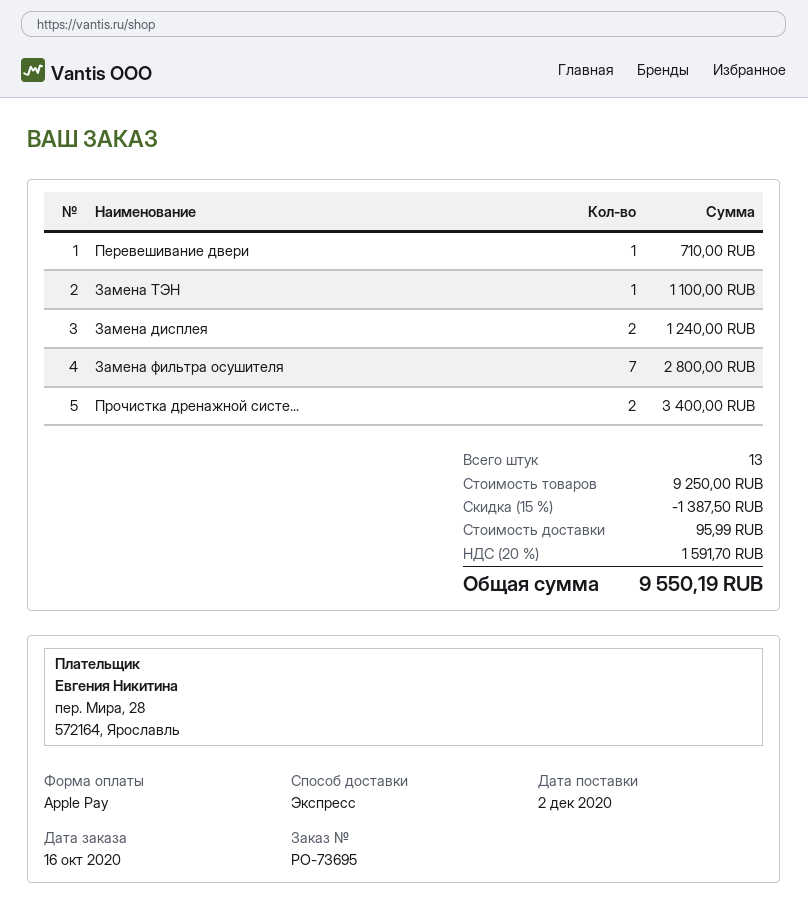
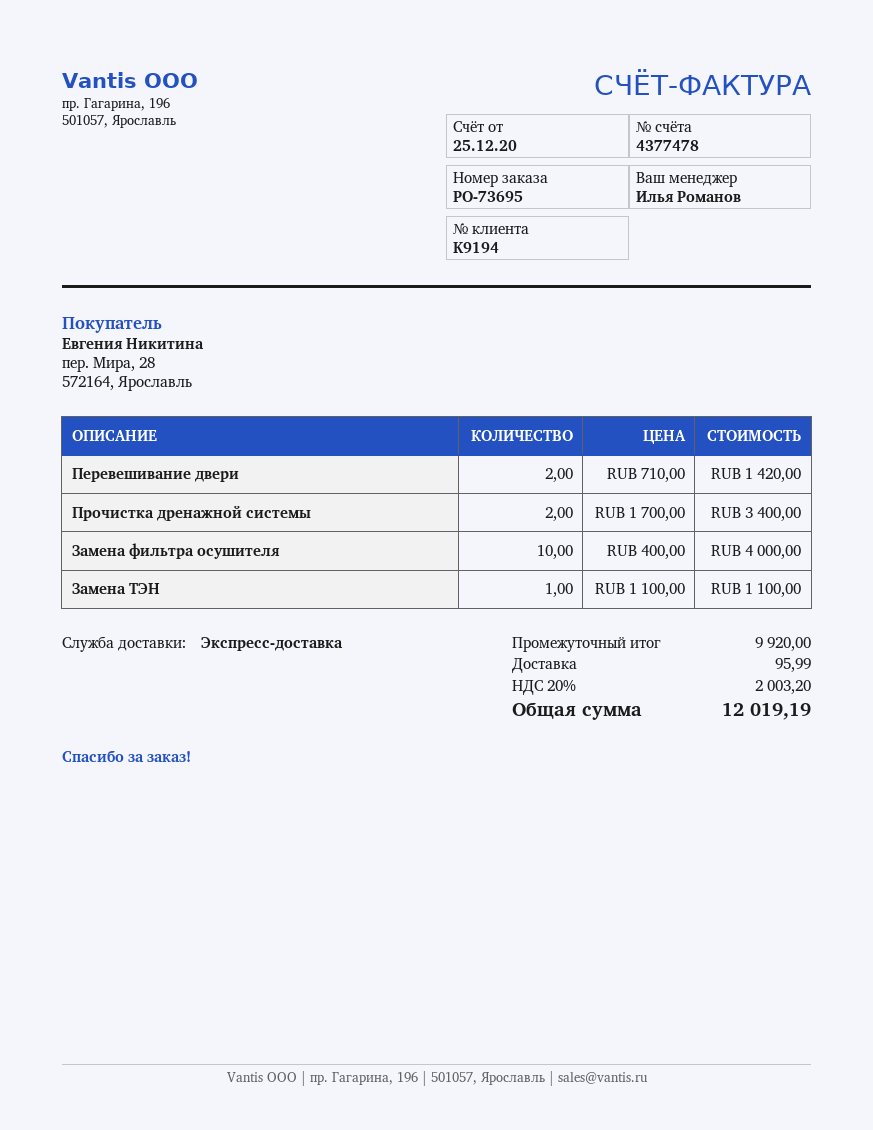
Перевешивание двери: 1 for 710.00 -> 2 for 1420.00
Замена дисплея: 2 for 1240.00 -> none
Замена фильтра осушителя: 7 for 2800.00 -> 10 for 4000.00
subtotal: 9250.00 -> 9920.00
discount: 15% = 1387.50 -> none
tax: 20% = 1591.70 -> 20% = 2003.20
total: 9550.19 -> 12019.19

